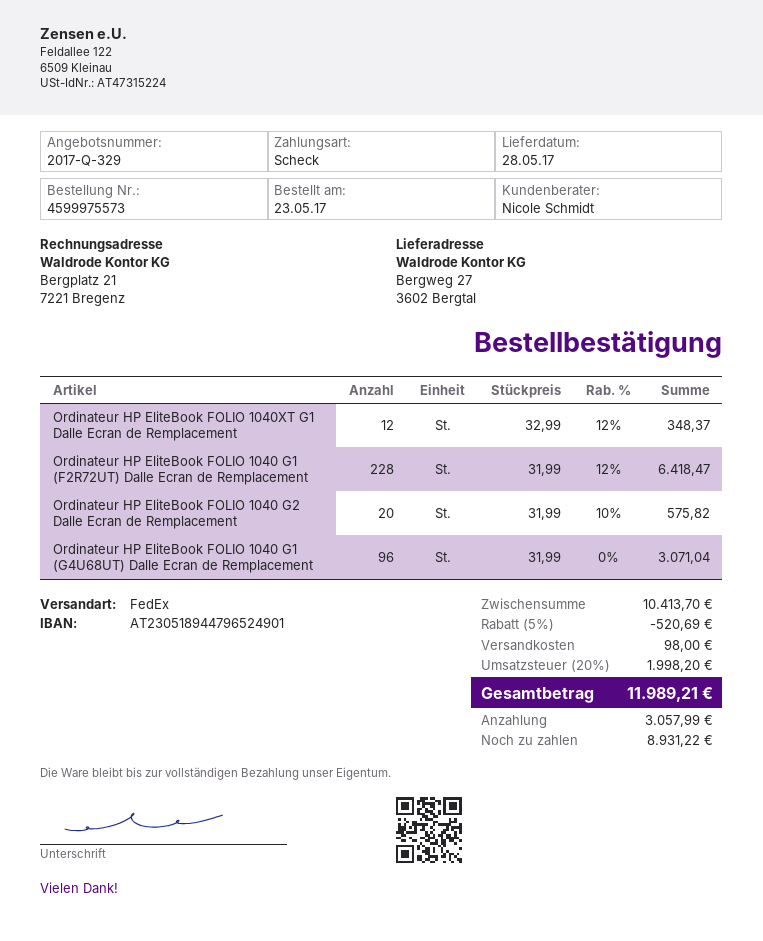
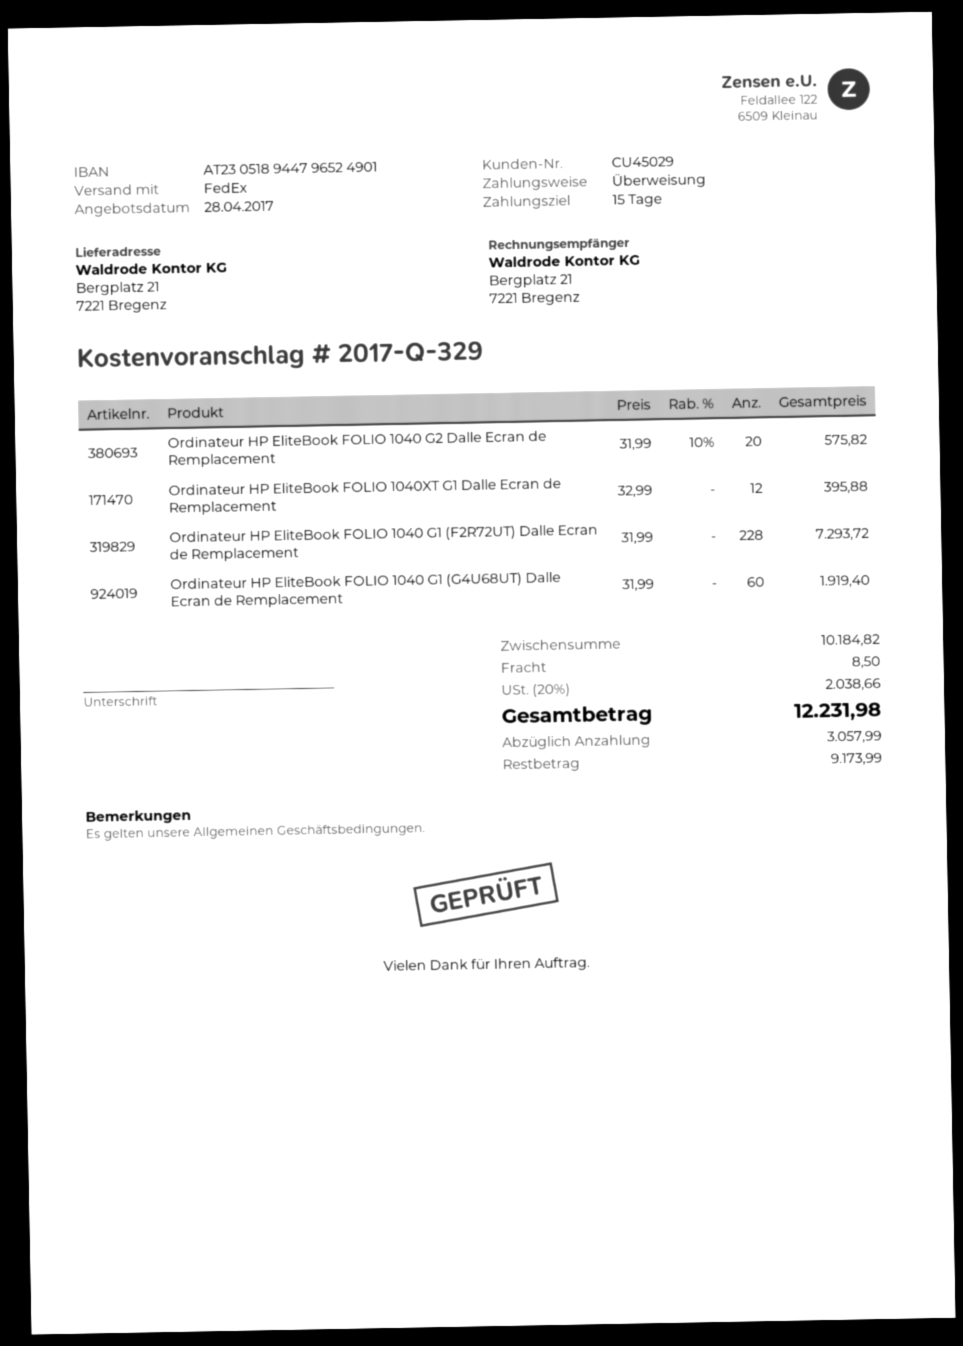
payment method: cheque -> bank transfer
ship to: Bergweg 27, 3602 Bergtal -> Bergplatz 21, 7221 Bregenz
Ordinateur HP EliteBook FOLIO 1040XT G1 Dalle Ecran de Remplacement: 12 x 32.99 - 12% = 348.37 -> 12 x 32.99 = 395.88
Ordinateur HP EliteBook FOLIO 1040 G1 (F2R72UT) Dalle Ecran de Remplacement: 228 x 31.99 - 12% = 6418.47 -> 228 x 31.99 = 7293.72
Ordinateur HP EliteBook FOLIO 1040 G1 (G4U68UT) Dalle Ecran de Remplacement: 96 x 31.99 = 3071.04 -> 60 x 31.99 = 1919.40
subtotal: 10413.70 -> 10184.82
discount: 5% = 520.69 -> none
shipping: 98.00 -> 8.50
tax: 20% = 1998.20 -> 20% = 2038.66
total: 11989.21 -> 12231.98
balance: 8931.22 -> 9173.99

